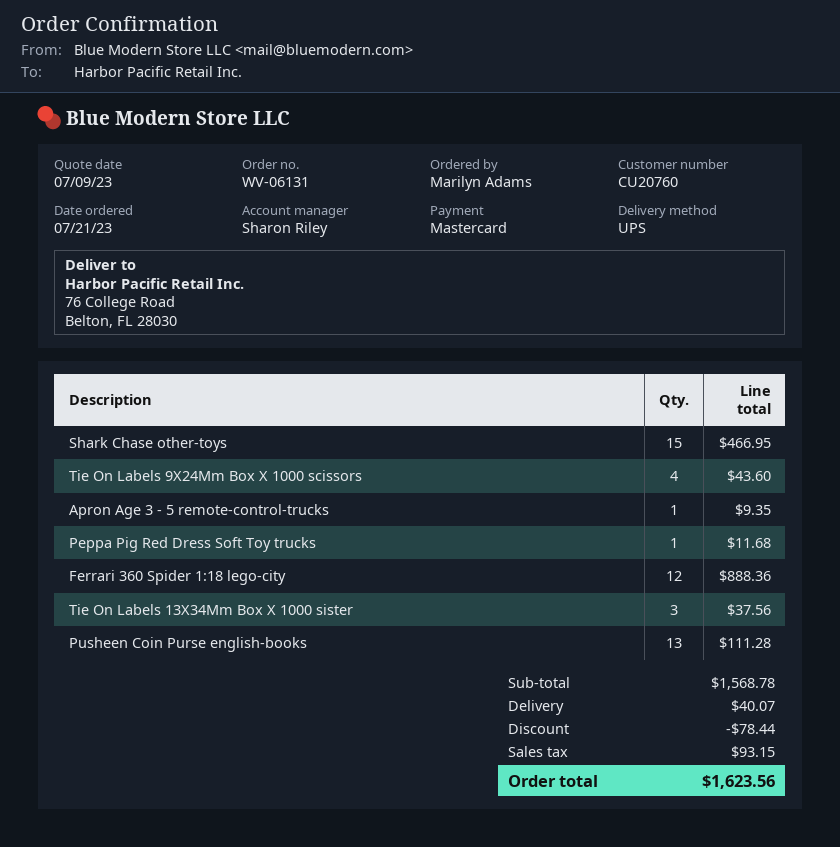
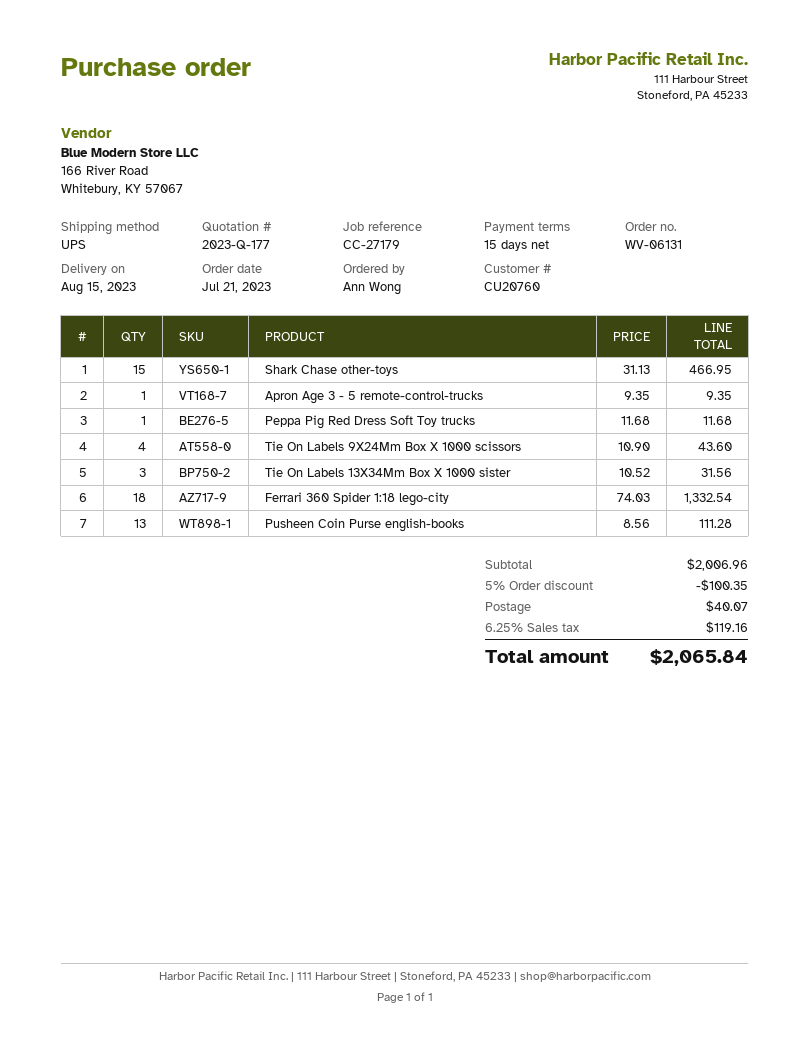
ordered by: Marilyn Adams -> Ann Wong
Ferrari 360 Spider 1:18 lego-city: 12 for 888.36 -> 18 for 1332.54
Tie On Labels 13X34Mm Box X 1000 sister: 3 for 37.56 -> 3 for 31.56
subtotal: 1568.78 -> 2006.96
discount: 78.44 -> 100.35
tax: 93.15 -> 119.16
total: 1623.56 -> 2065.84

